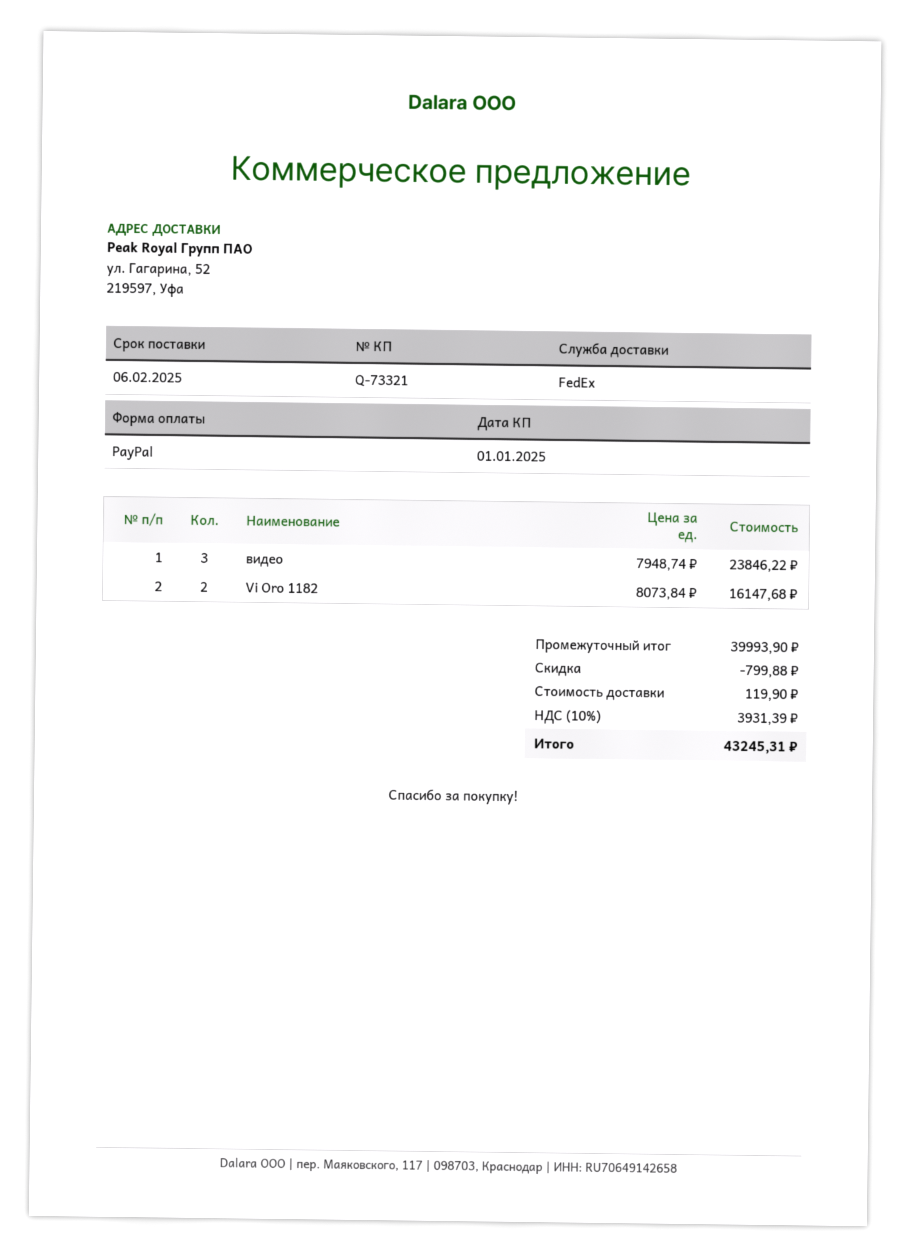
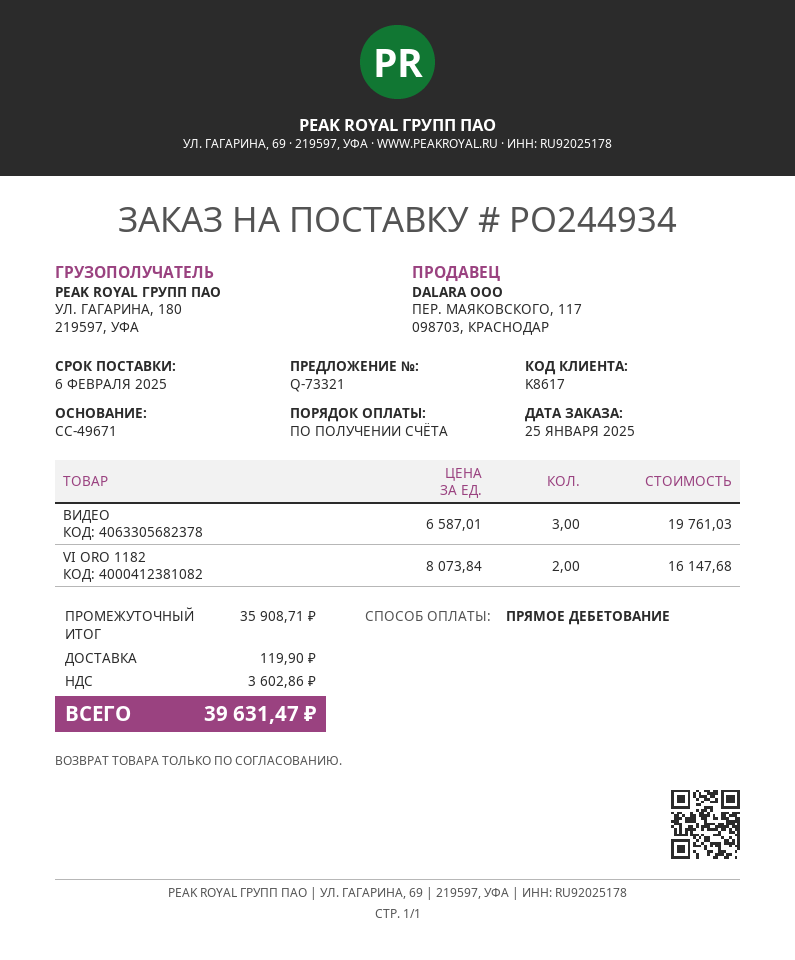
payment method: PayPal -> direct debit
ship to: ул. Гагарина, 52, 219597, Уфа -> УЛ. ГАГАРИНА, 180, 219597, УФА
видео: 3 x 7948.74 = 23846.22 -> 3 x 6587.01 = 19761.03
subtotal: 39993.90 -> 35908.71
discount: 799.88 -> none
tax: 3931.39 -> 3602.86
total: 43245.31 -> 39631.47

